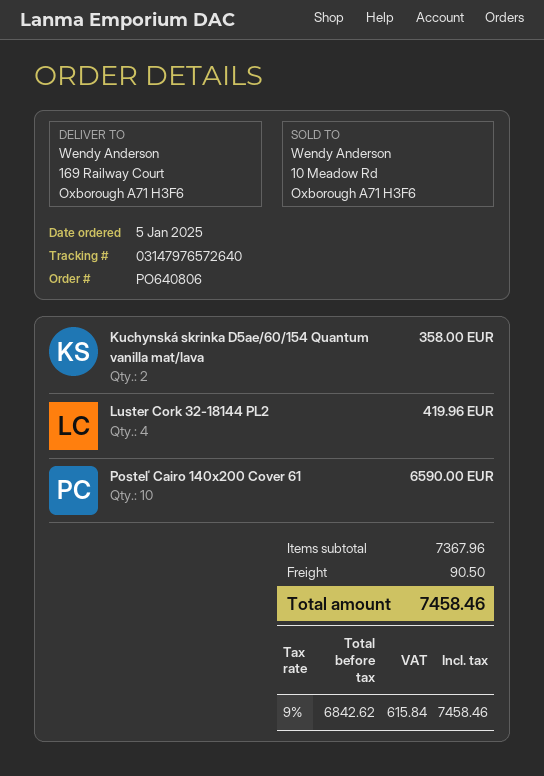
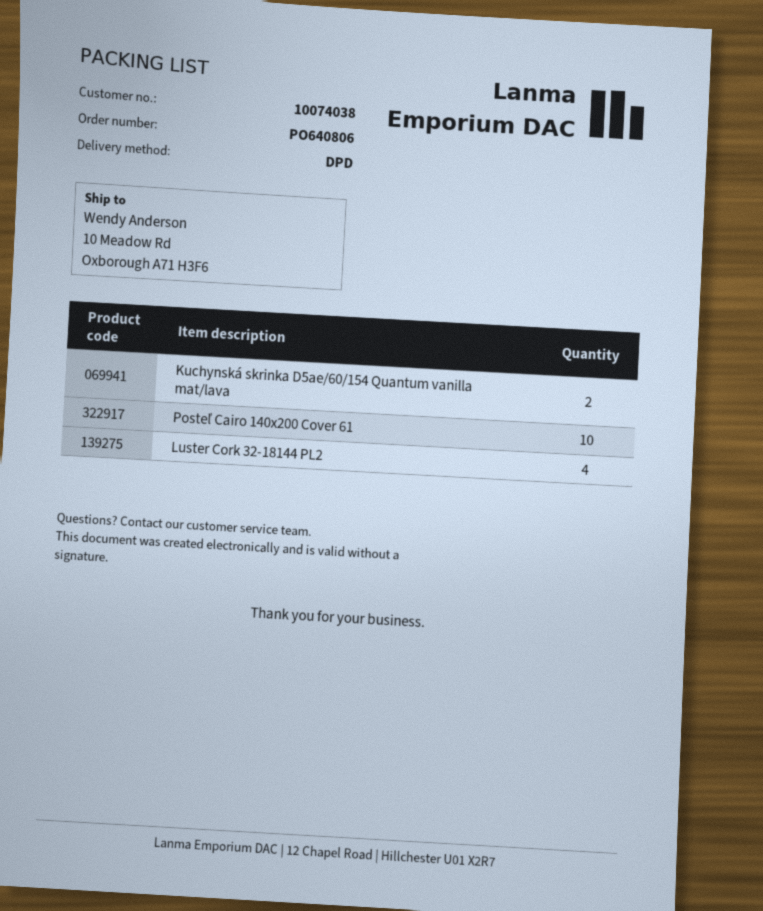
ship to: 169 Railway Court, Oxborough A71 H3F6 -> 10 Meadow Rd, Oxborough A71 H3F6

